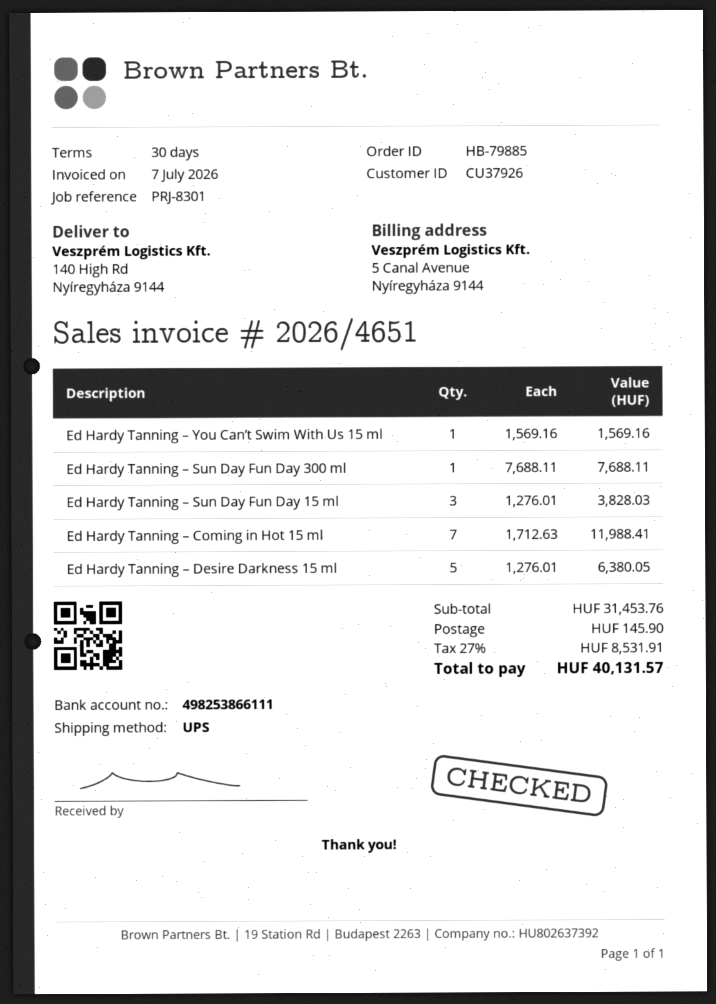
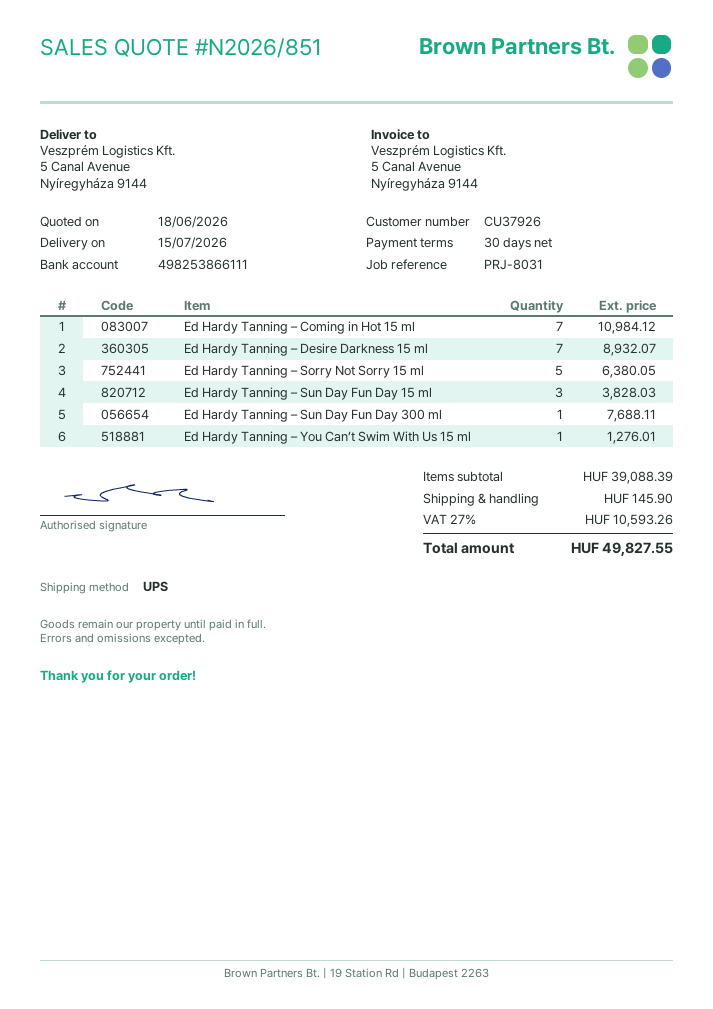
reference: PRJ-8301 -> PRJ-8031
ship to: 140 High Rd, Nyíregyháza 9144 -> 5 Canal Avenue, Nyíregyháza 9144
Ed Hardy Tanning – You Can’t Swim With Us 15 ml: 1 for 1569.16 -> 1 for 1276.01
Ed Hardy Tanning – Coming in Hot 15 ml: 7 for 11988.41 -> 7 for 10984.12
Ed Hardy Tanning – Desire Darkness 15 ml: 5 for 6380.05 -> 7 for 8932.07
Ed Hardy Tanning – Sorry Not Sorry 15 ml: none -> 5 for 6380.05
subtotal: 31453.76 -> 39088.39
tax: 27% = 8531.91 -> 27% = 10593.26
total: 40131.57 -> 49827.55

